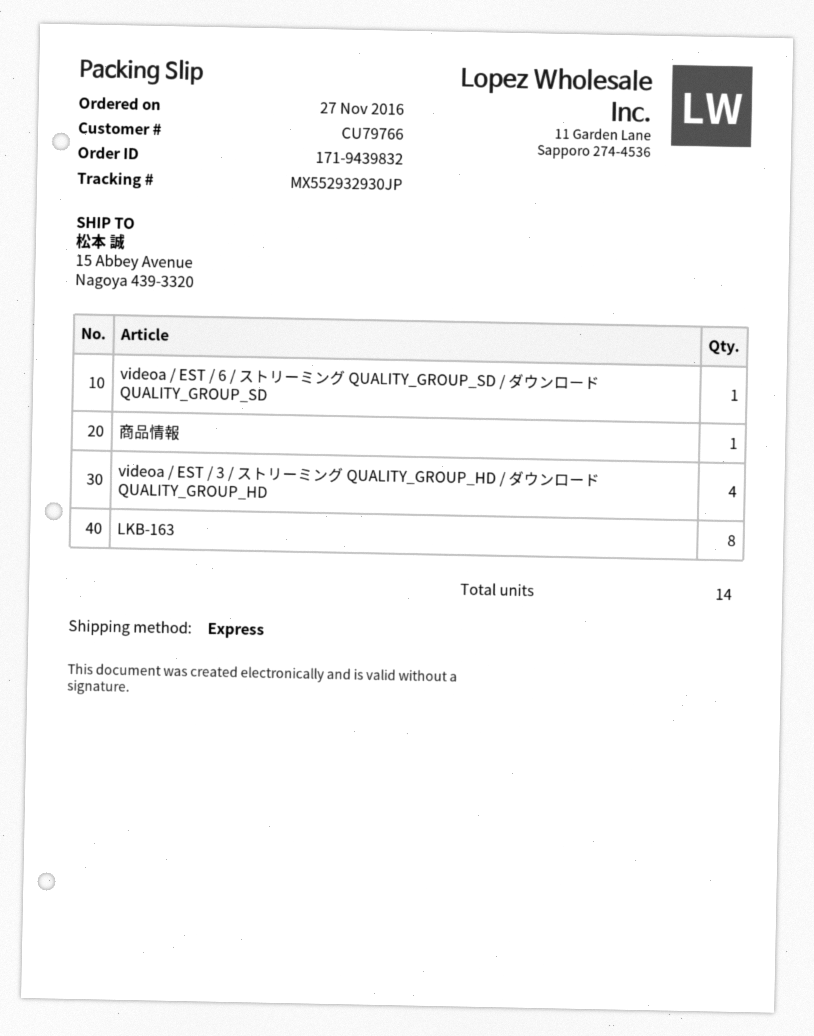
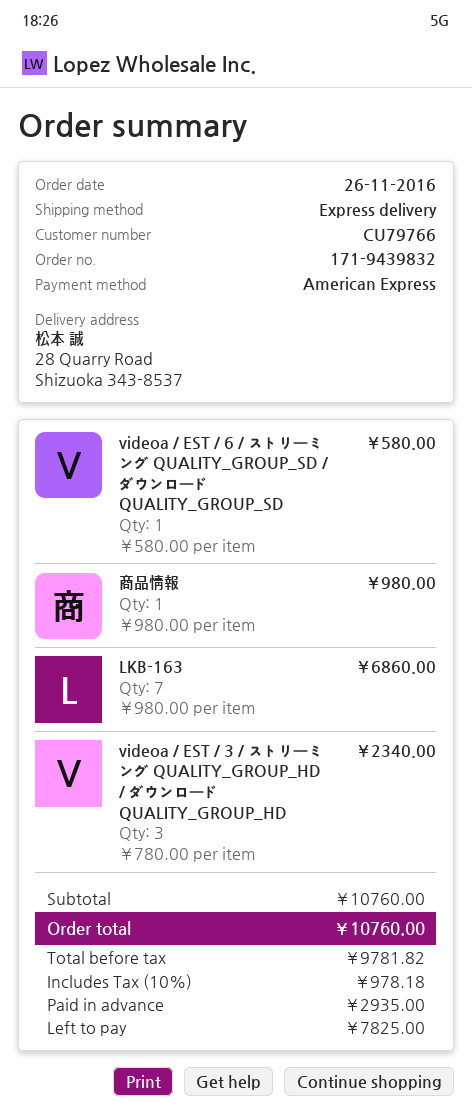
order date: 2016-11-27 -> 2016-11-26
ship to: 15 Abbey Avenue, Nagoya 439-3320 -> 28 Quarry Road, Shizuoka 343-8537
videoa / EST / 3 / ストリーミング QUALITY_GROUP_HD / ダウンロード QUALITY_GROUP_HD: 4 -> 3
LKB-163: 8 -> 7

